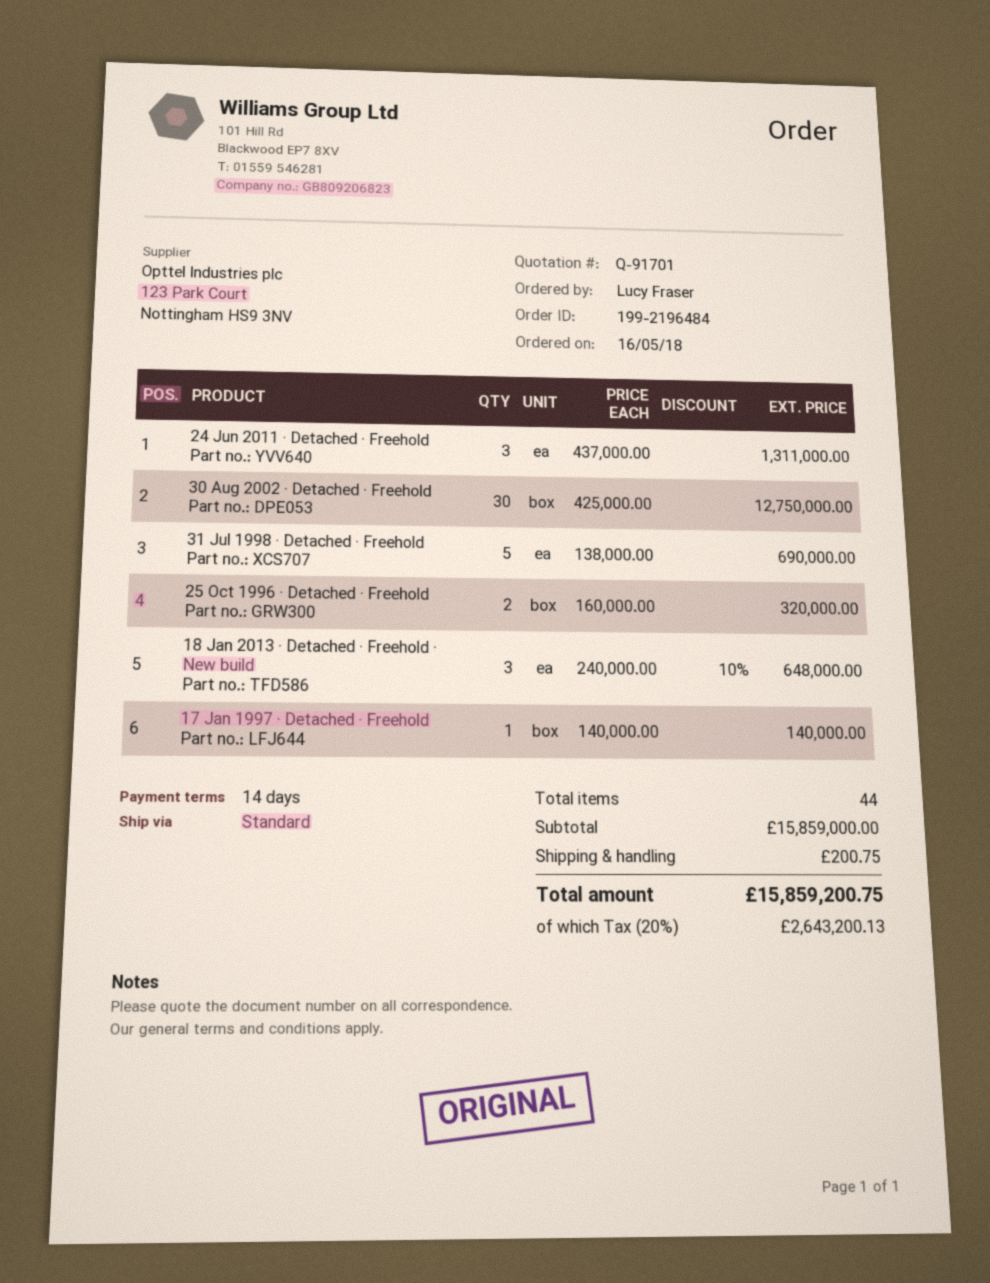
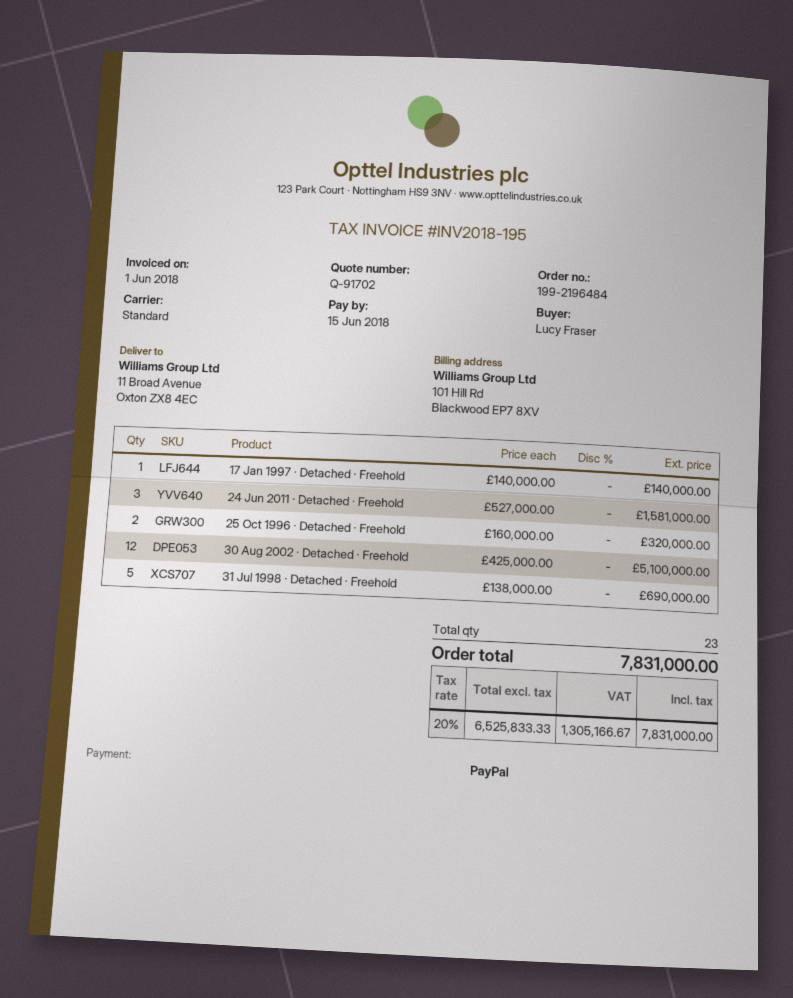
quote number: Q-91701 -> Q-91702
24 Jun 2011 · Detached · Freehold: 3 x 437000.00 = 1311000.00 -> 3 x 527000.00 = 1581000.00
30 Aug 2002 · Detached · Freehold: 30 x 425000.00 = 12750000.00 -> 12 x 425000.00 = 5100000.00
18 Jan 2013 · Detached · Freehold · New build: 3 x 240000.00 - 10% = 648000.00 -> none
total quantity: 44 -> 23
shipping: 200.75 -> none
tax: 20% = 2643200.13 -> 20% = 1305166.67
total: 15859200.75 -> 7831000.00

